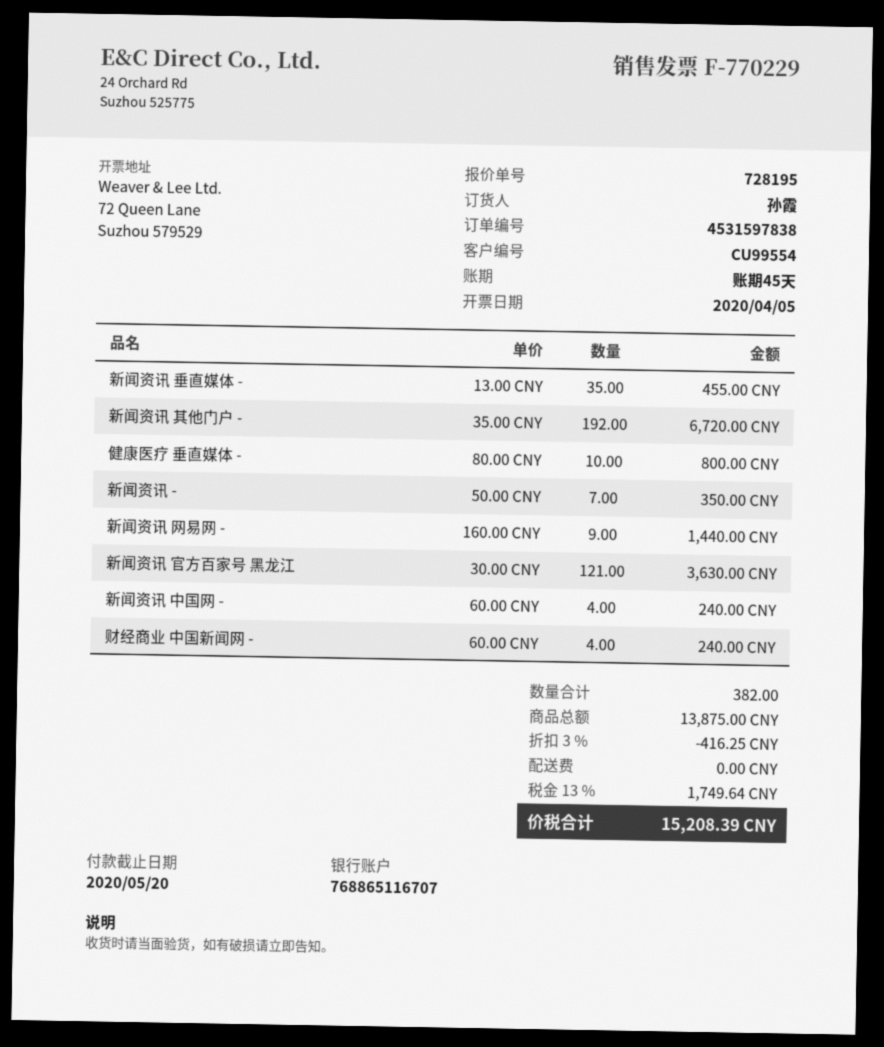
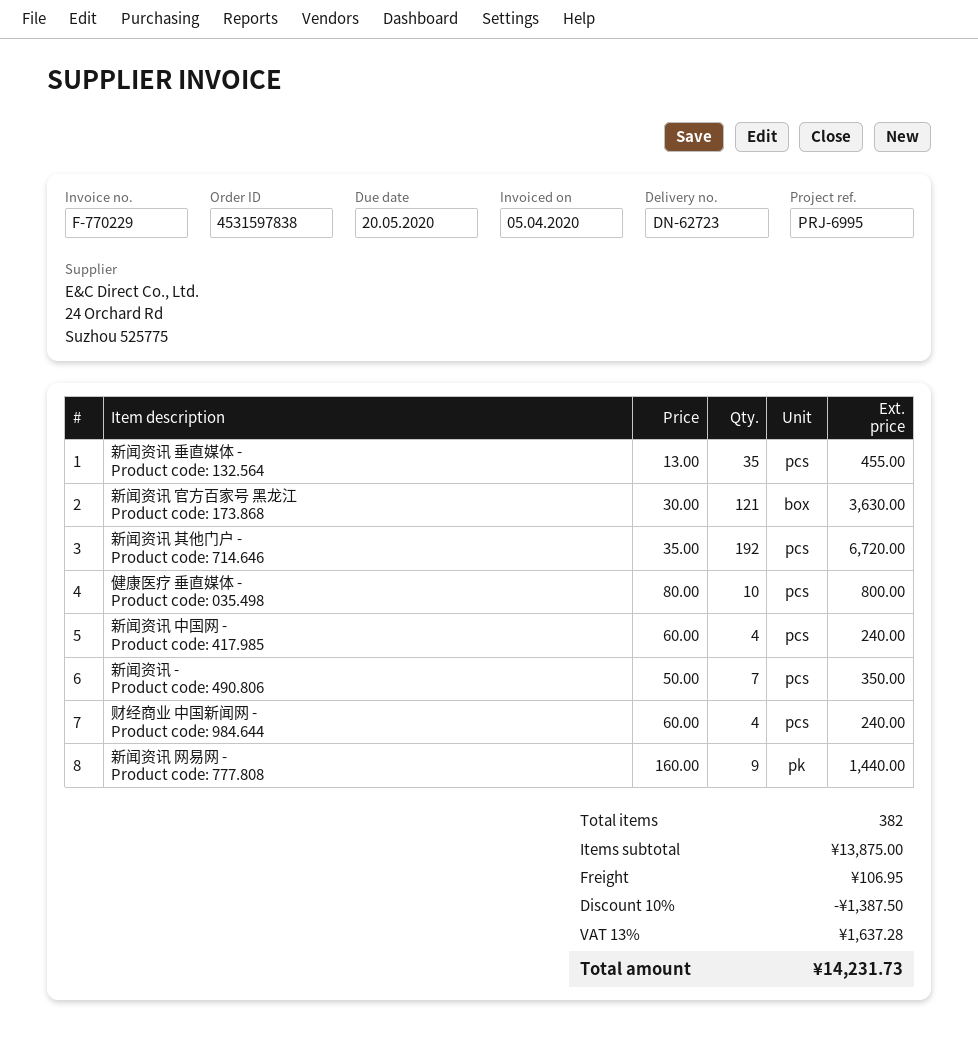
discount: 3% = 416.25 -> 10% = 1387.50
shipping: 0.00 -> 106.95
tax: 13% = 1749.64 -> 13% = 1637.28
total: 15208.39 -> 14231.73

